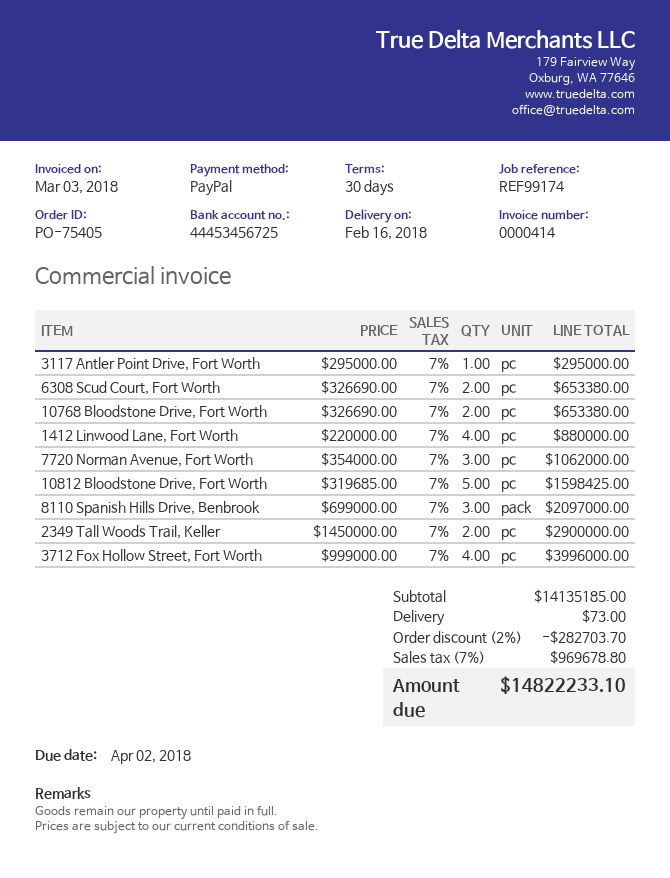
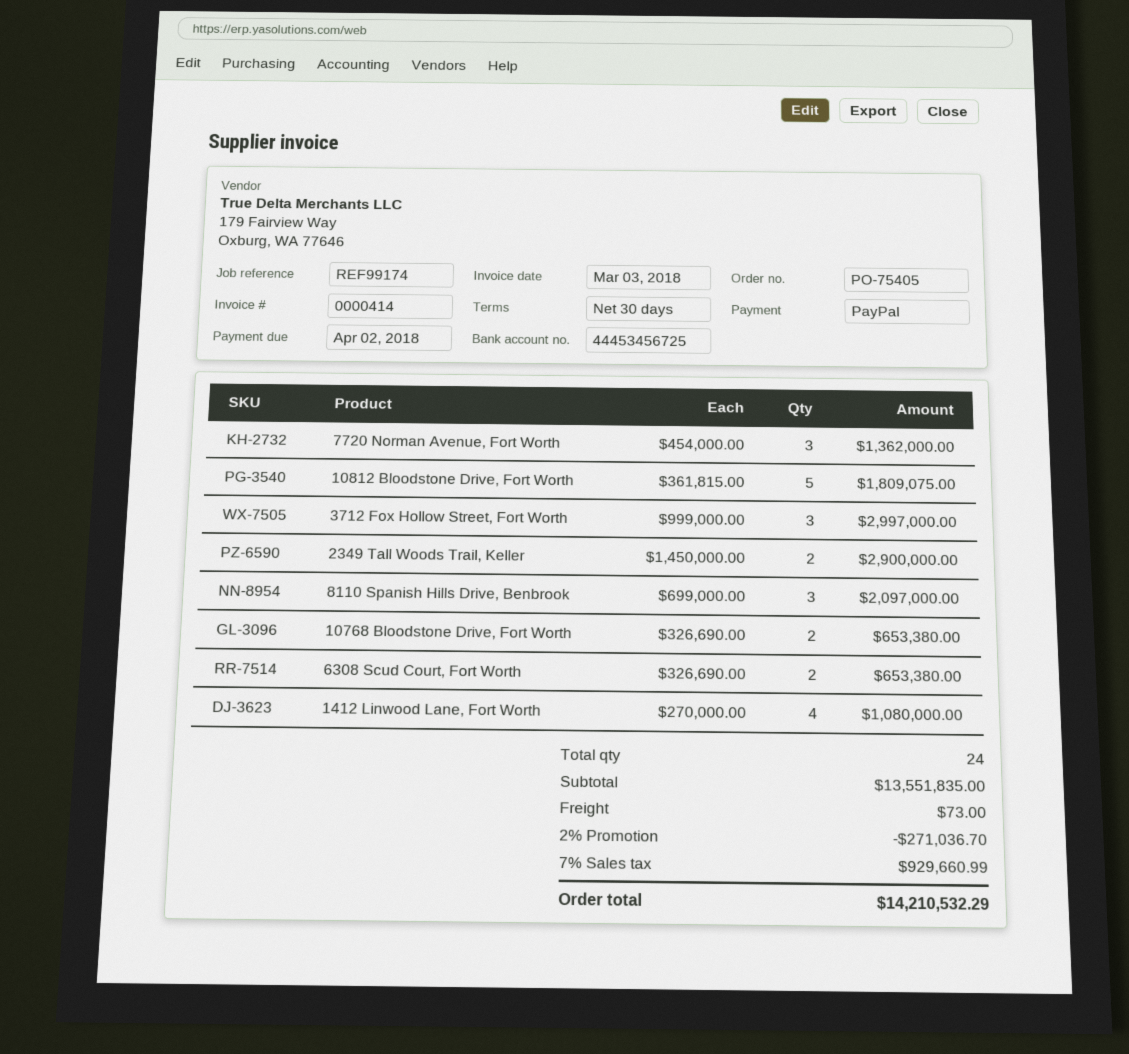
3117 Antler Point Drive, Fort Worth: 1 x 295000.00 = 295000.00 -> none
1412 Linwood Lane, Fort Worth: 4 x 220000.00 = 880000.00 -> 4 x 270000.00 = 1080000.00
7720 Norman Avenue, Fort Worth: 3 x 354000.00 = 1062000.00 -> 3 x 454000.00 = 1362000.00
10812 Bloodstone Drive, Fort Worth: 5 x 319685.00 = 1598425.00 -> 5 x 361815.00 = 1809075.00
3712 Fox Hollow Street, Fort Worth: 4 x 999000.00 = 3996000.00 -> 3 x 999000.00 = 2997000.00
subtotal: 14135185.00 -> 13551835.00
discount: 2% = 282703.70 -> 2% = 271036.70
tax: 7% = 969678.80 -> 7% = 929660.99
total: 14822233.10 -> 14210532.29

